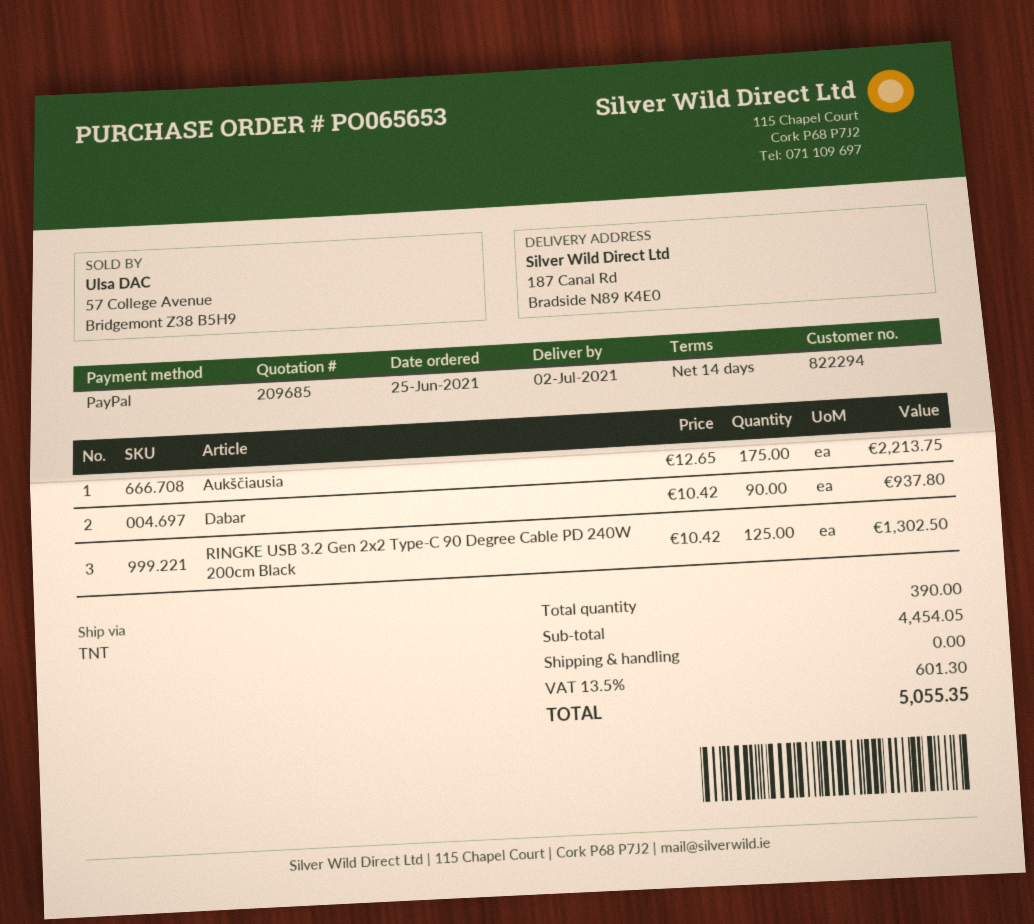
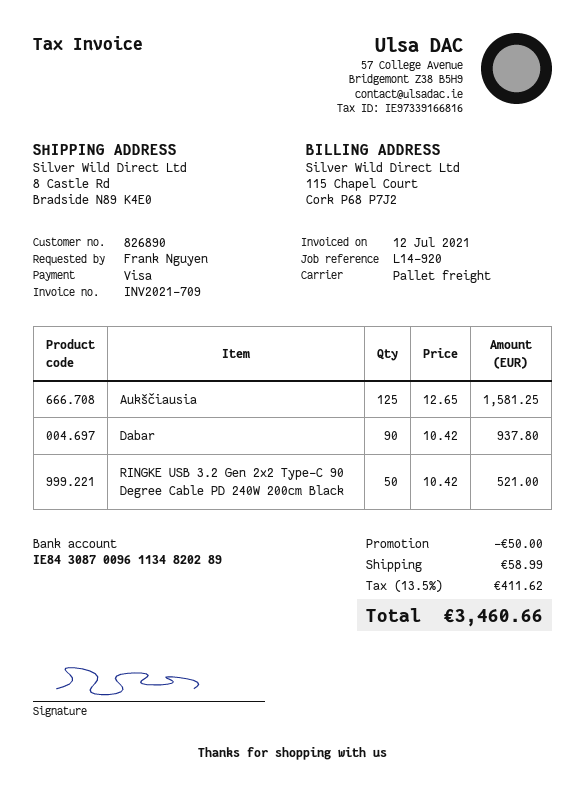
customer number: 822294 -> 826890
payment method: PayPal -> Visa
shipping method: TNT -> pallet freight
ship to: 187 Canal Rd, Bradside N89 K4E0 -> 8 Castle Rd, Bradside N89 K4E0
Aukščiausia: 175 x 12.65 = 2213.75 -> 125 x 12.65 = 1581.25
RINGKE USB 3.2 Gen 2x2 Type-C 90 Degree Cable PD 240W 200cm Black: 125 x 10.42 = 1302.50 -> 50 x 10.42 = 521.00
discount: none -> 50.00
shipping: 0.00 -> 58.99
tax: 13.5% = 601.30 -> 13.5% = 411.62
total: 5055.35 -> 3460.66

